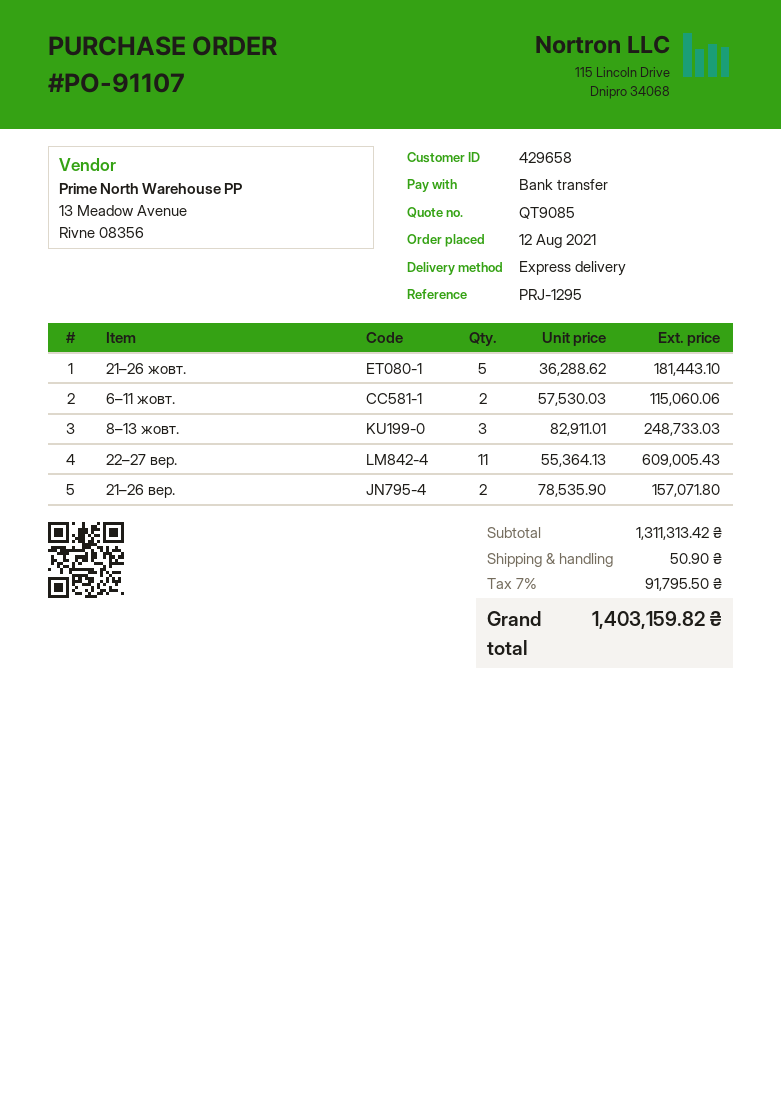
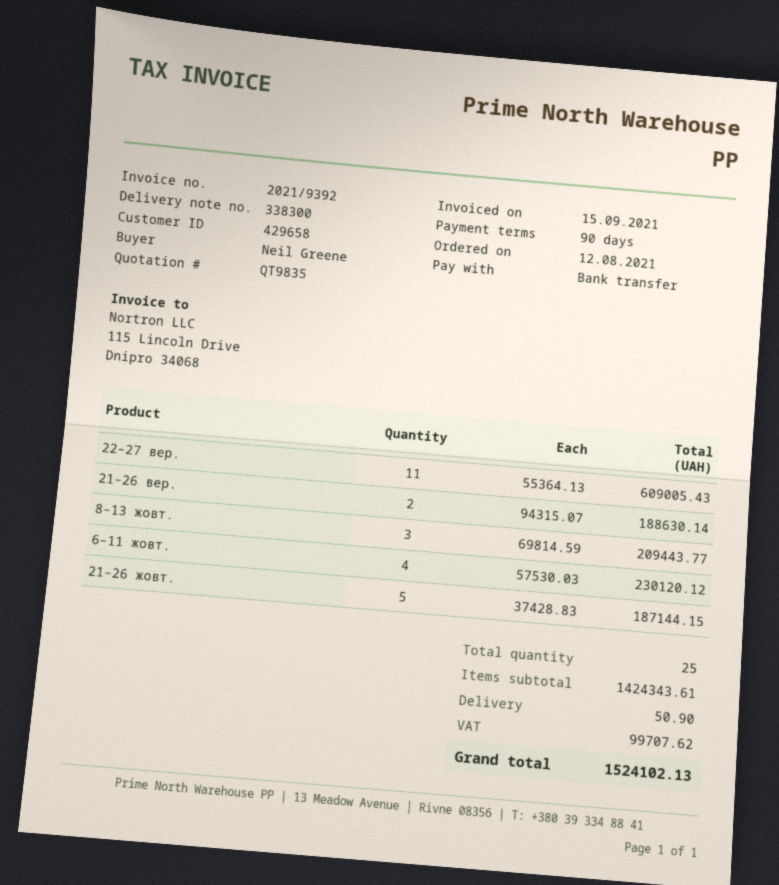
quote number: QT9085 -> QT9835
21–26 жовт.: 5 x 36288.62 = 181443.10 -> 5 x 37428.83 = 187144.15
6–11 жовт.: 2 x 57530.03 = 115060.06 -> 4 x 57530.03 = 230120.12
8–13 жовт.: 3 x 82911.01 = 248733.03 -> 3 x 69814.59 = 209443.77
21–26 вер.: 2 x 78535.90 = 157071.80 -> 2 x 94315.07 = 188630.14
subtotal: 1311313.42 -> 1424343.61
tax: 91795.50 -> 99707.62
total: 1403159.82 -> 1524102.13

